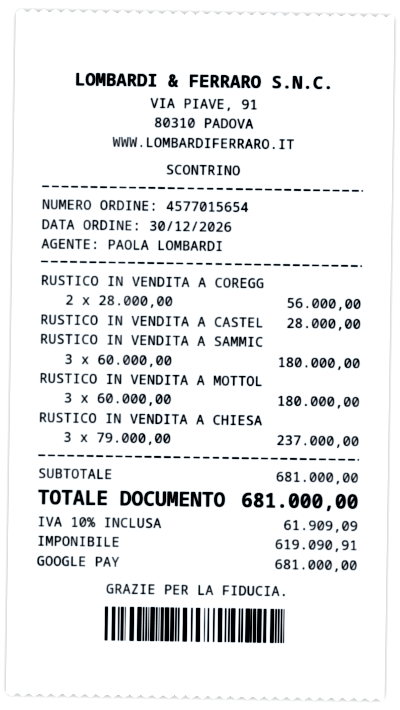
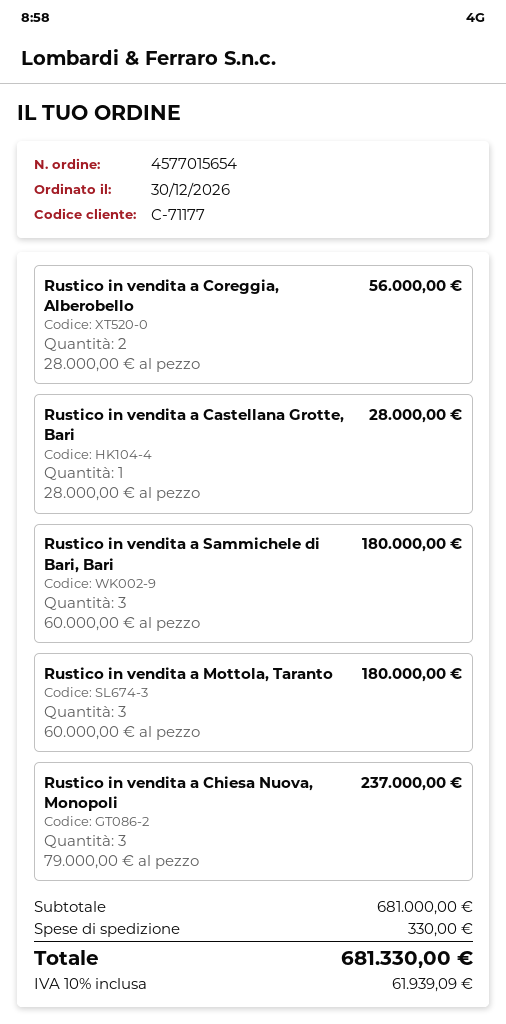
shipping: none -> 330.00
tax: 10% = 61909.09 -> 10% = 61939.09
total: 681000.00 -> 681330.00

